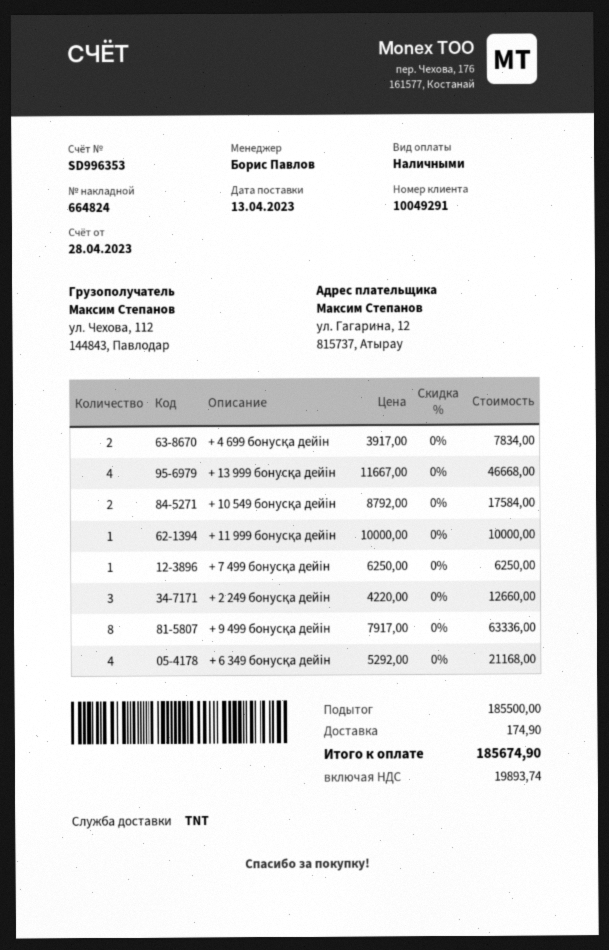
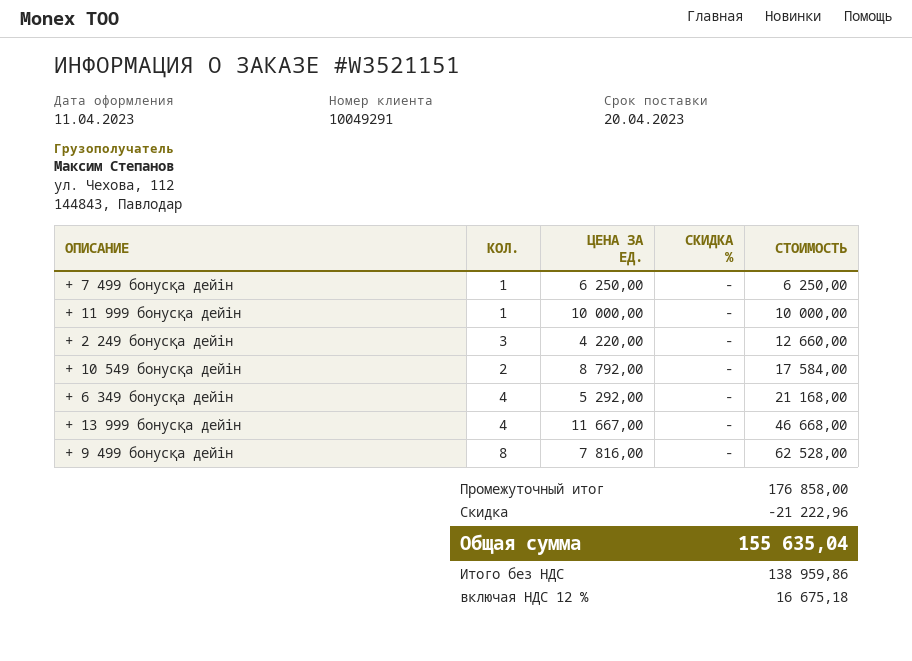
delivery date: 2023-04-13 -> 2023-04-20
+ 4 699 бонусқа дейін: 2 x 3917.00 = 7834.00 -> none
+ 9 499 бонусқа дейін: 8 x 7917.00 = 63336.00 -> 8 x 7816.00 = 62528.00
subtotal: 185500.00 -> 176858.00
discount: none -> 21222.96
shipping: 174.90 -> none
tax: 19893.74 -> 16675.18
total: 185674.90 -> 155635.04

